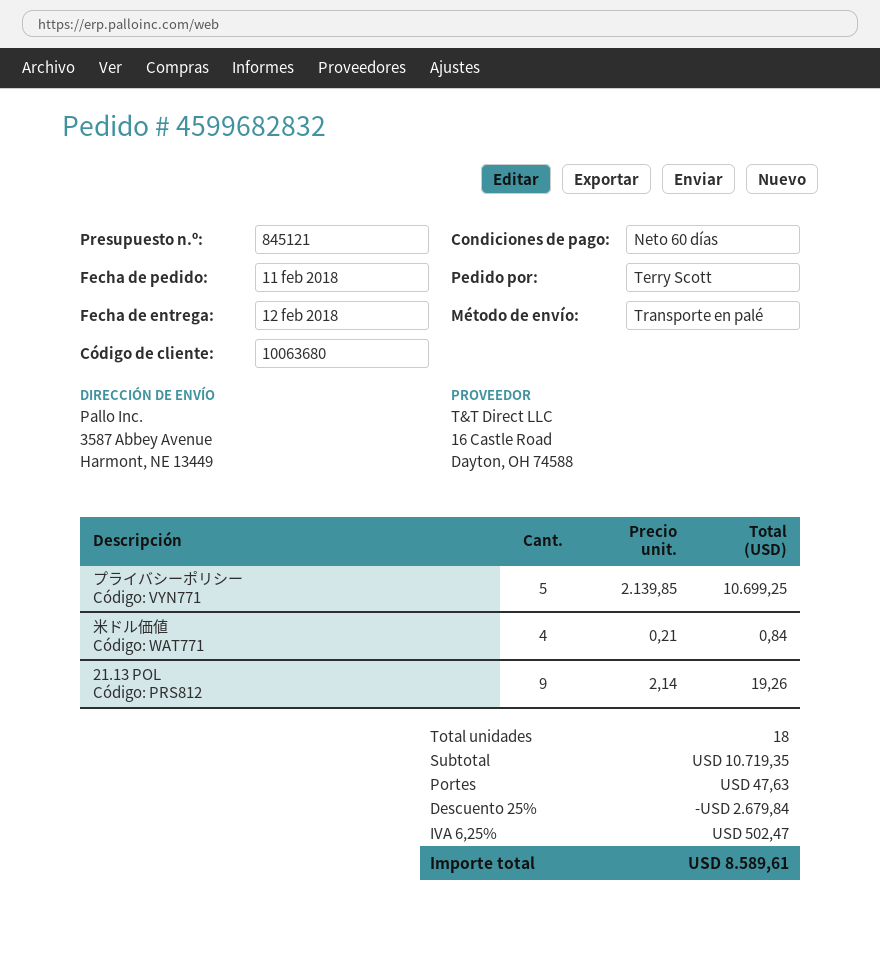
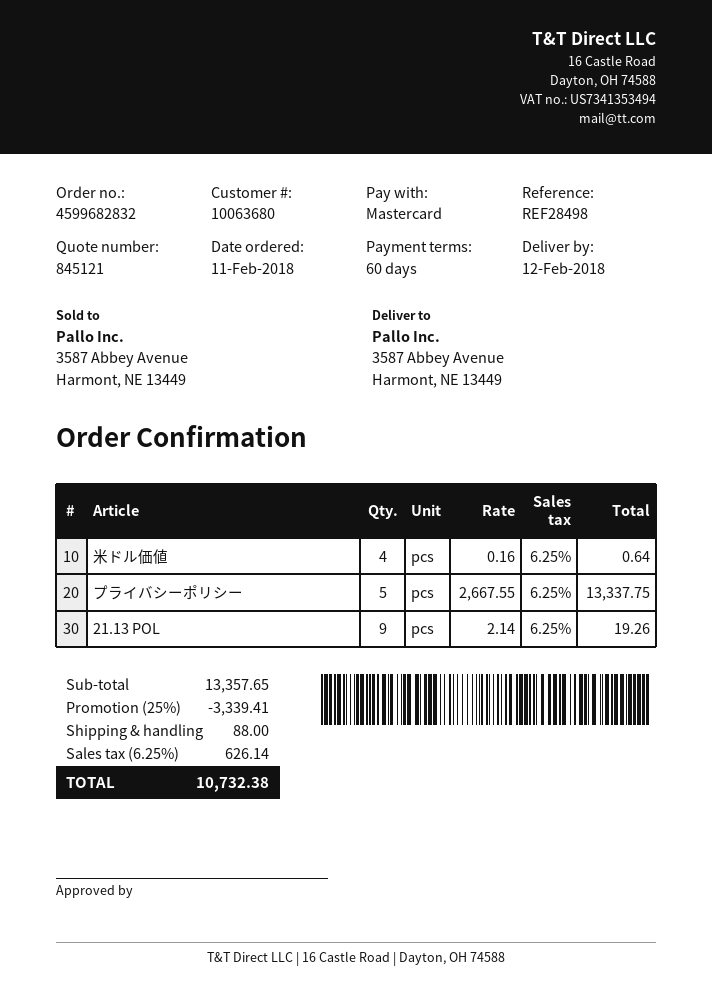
プライバシーポリシー: 5 x 2139.85 = 10699.25 -> 5 x 2667.55 = 13337.75
米ドル価値: 4 x 0.21 = 0.84 -> 4 x 0.16 = 0.64
subtotal: 10719.35 -> 13357.65
discount: 25% = 2679.84 -> 25% = 3339.41
shipping: 47.63 -> 88.00
tax: 6.25% = 502.47 -> 6.25% = 626.14
total: 8589.61 -> 10732.38

